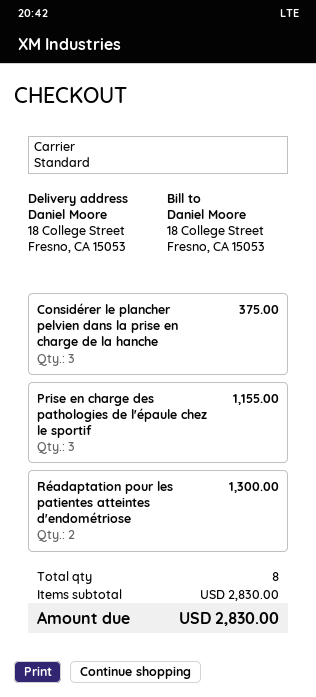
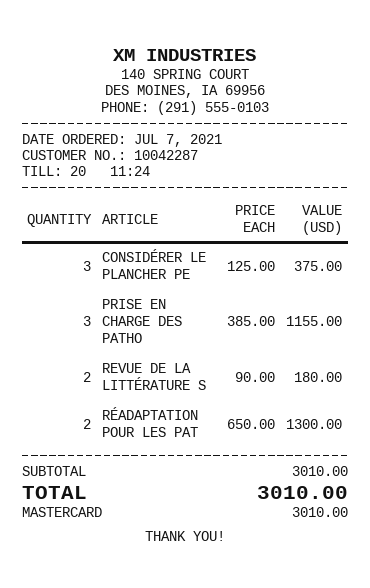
REVUE DE LA LITTÉRATURE S: none -> 2 for 180.00
subtotal: 2830.00 -> 3010.00
total: 2830.00 -> 3010.00

